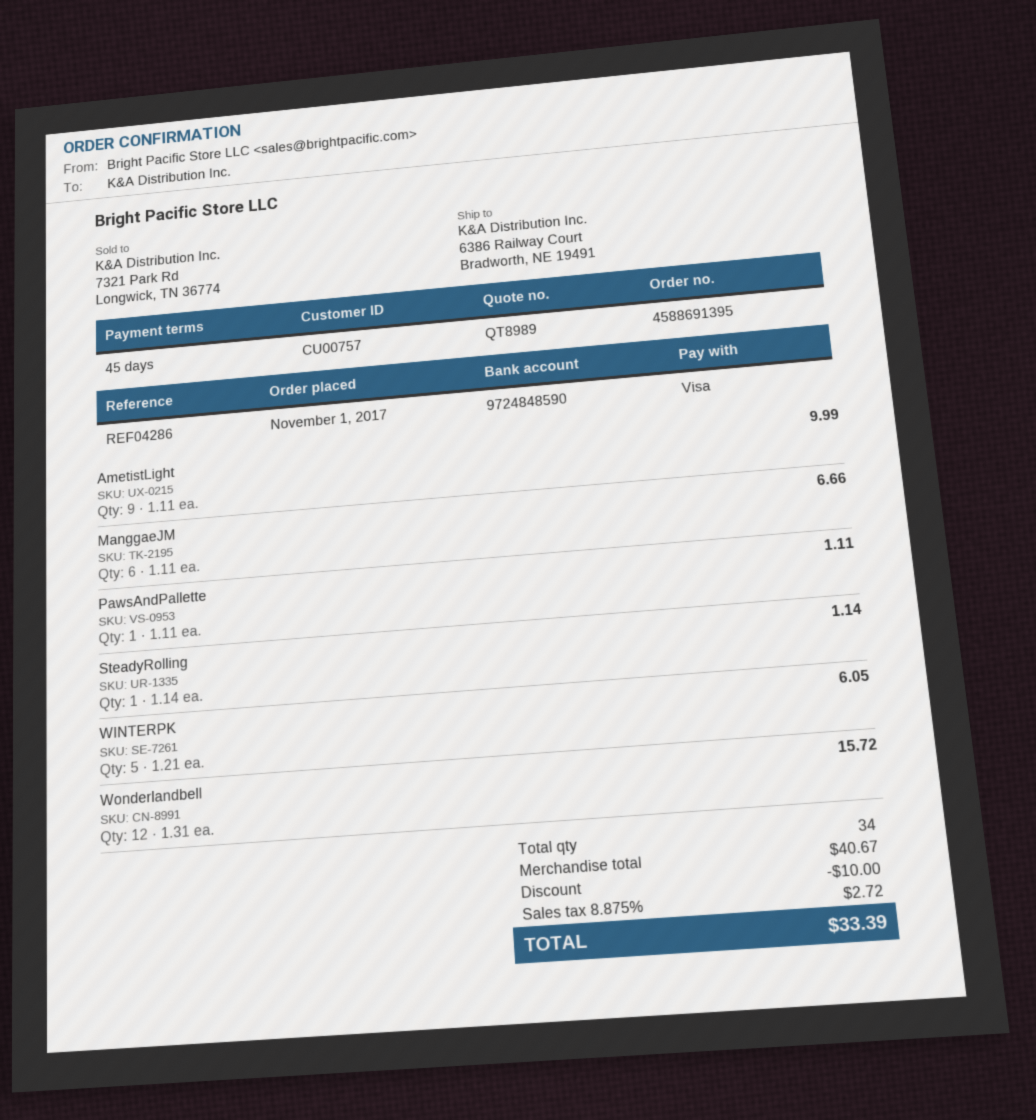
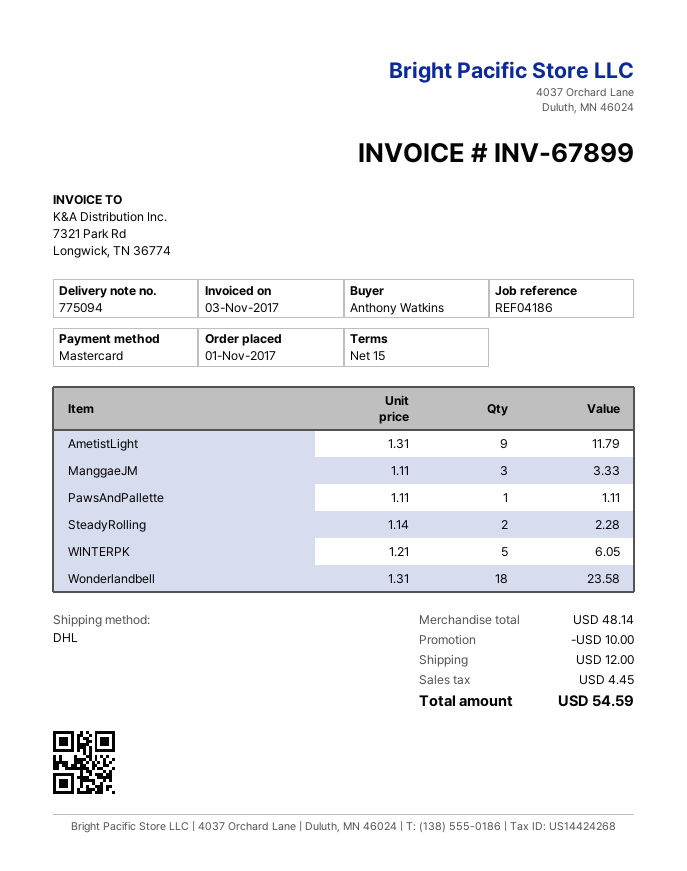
payment terms: 45 days -> 15 days
reference: REF04286 -> REF04186
payment method: Visa -> Mastercard
AmetistLight: 9 x 1.11 = 9.99 -> 9 x 1.31 = 11.79
ManggaeJM: 6 x 1.11 = 6.66 -> 3 x 1.11 = 3.33
SteadyRolling: 1 x 1.14 = 1.14 -> 2 x 1.14 = 2.28
Wonderlandbell: 12 x 1.31 = 15.72 -> 18 x 1.31 = 23.58
subtotal: 40.67 -> 48.14
shipping: none -> 12.00
tax: 2.72 -> 4.45
total: 33.39 -> 54.59

